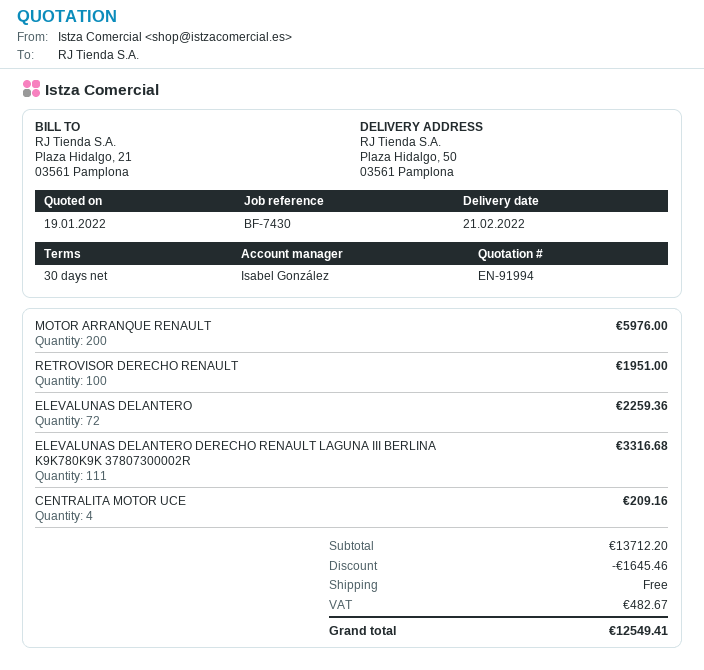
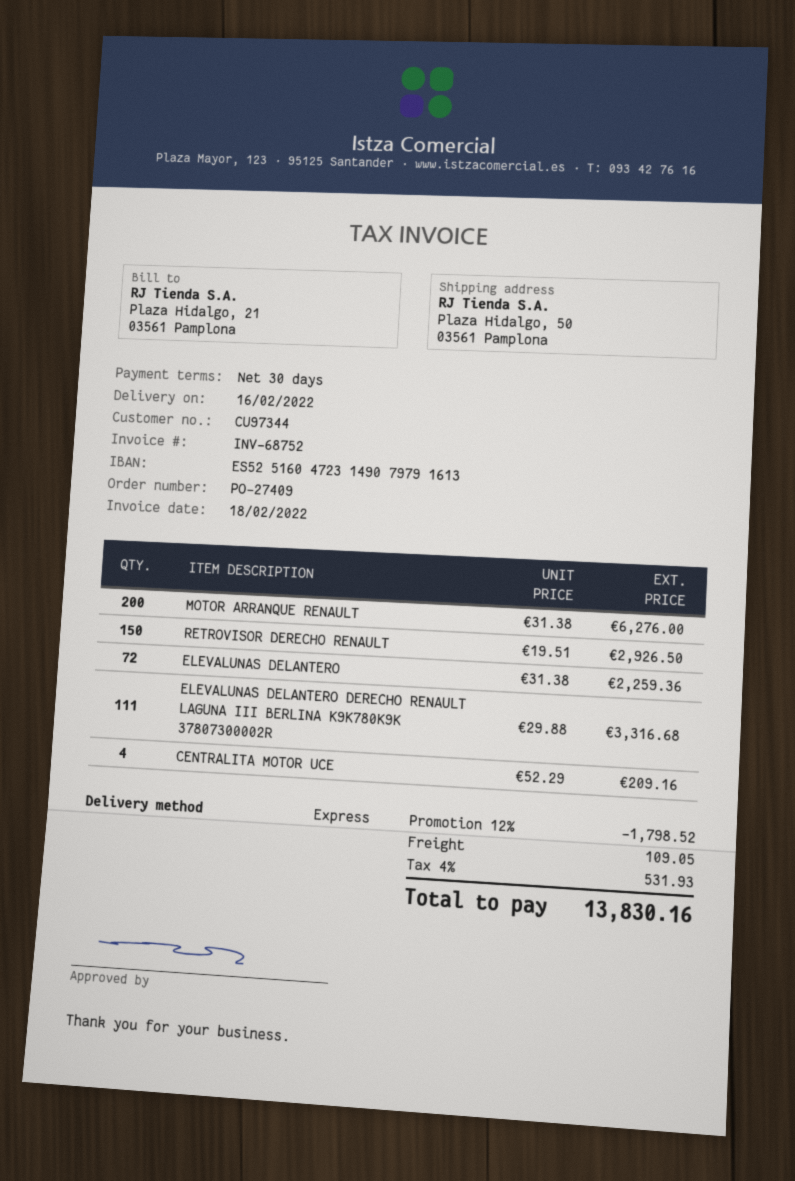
delivery date: 2022-02-21 -> 2022-02-16
MOTOR ARRANQUE RENAULT: 200 for 5976.00 -> 200 for 6276.00
RETROVISOR DERECHO RENAULT: 100 for 1951.00 -> 150 for 2926.50
discount: 1645.46 -> 1798.52
shipping: 0.00 -> 109.05
tax: 482.67 -> 531.93
total: 12549.41 -> 13830.16

